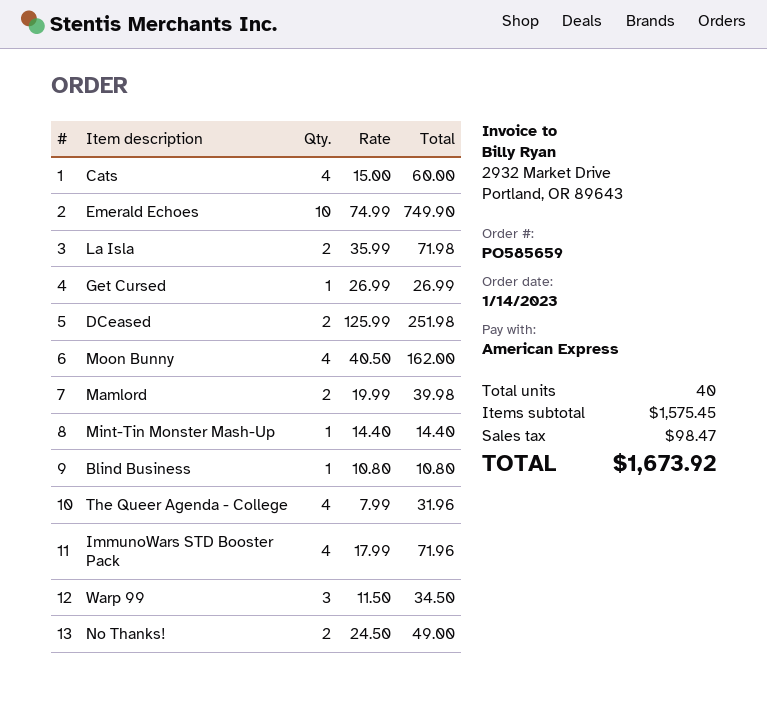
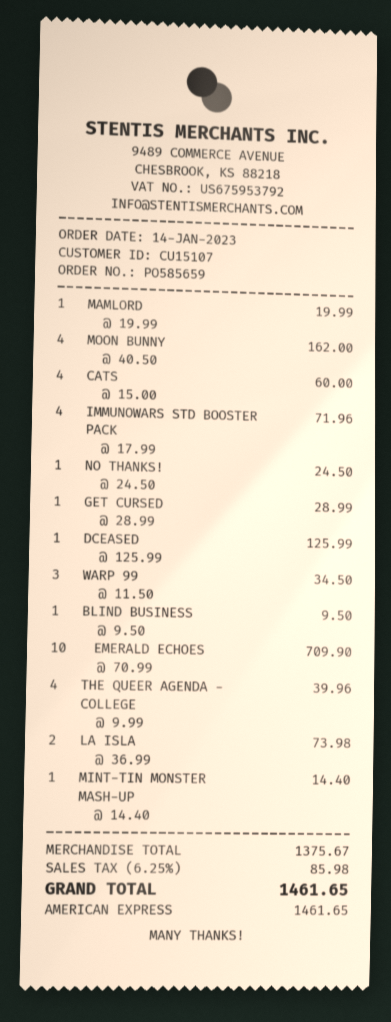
Emerald Echoes: 10 x 74.99 = 749.90 -> 10 x 70.99 = 709.90
La Isla: 2 x 35.99 = 71.98 -> 2 x 36.99 = 73.98
Get Cursed: 1 x 26.99 = 26.99 -> 1 x 28.99 = 28.99
DCeased: 2 x 125.99 = 251.98 -> 1 x 125.99 = 125.99
Mamlord: 2 x 19.99 = 39.98 -> 1 x 19.99 = 19.99
Blind Business: 1 x 10.80 = 10.80 -> 1 x 9.50 = 9.50
The Queer Agenda - College: 4 x 7.99 = 31.96 -> 4 x 9.99 = 39.96
No Thanks!: 2 x 24.50 = 49.00 -> 1 x 24.50 = 24.50
subtotal: 1575.45 -> 1375.67
tax: 98.47 -> 85.98
total: 1673.92 -> 1461.65

